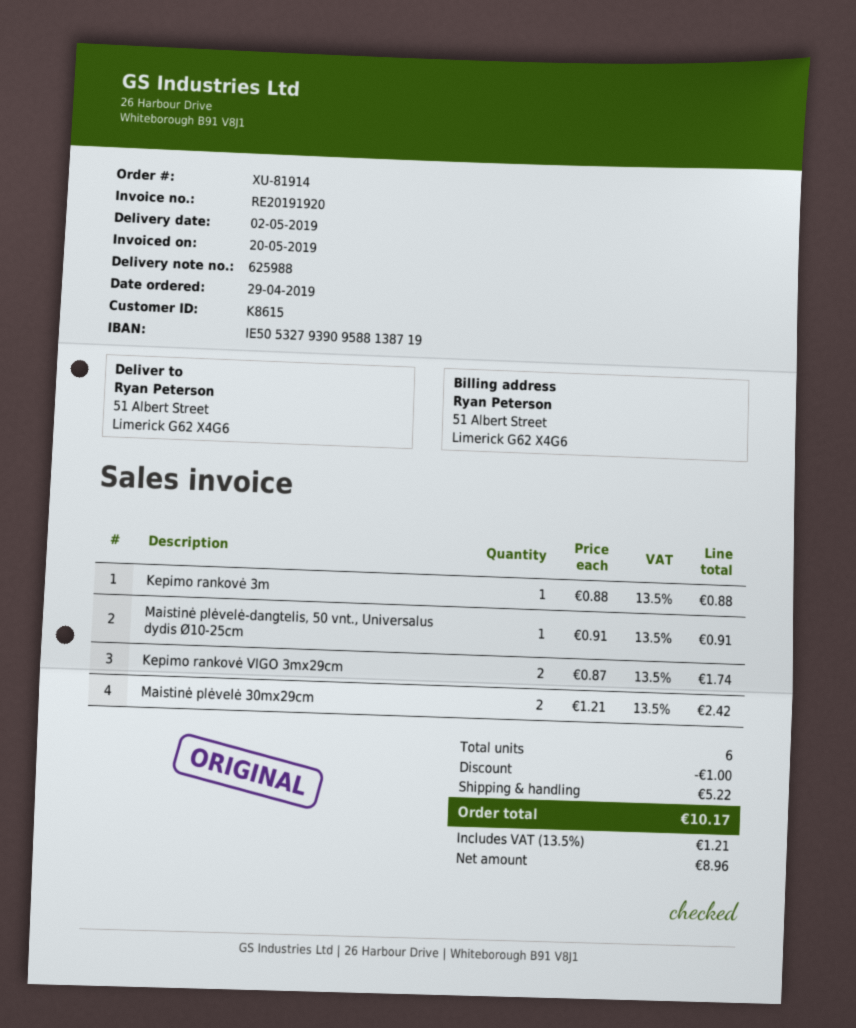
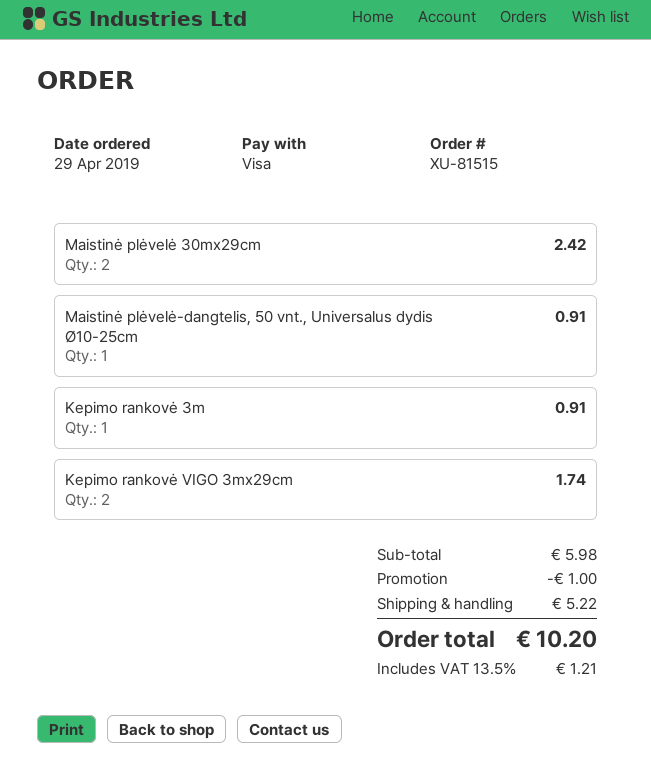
order number: XU-81914 -> XU-81515
Kepimo rankovė 3m: 1 for 0.88 -> 1 for 0.91
total: 10.17 -> 10.20

